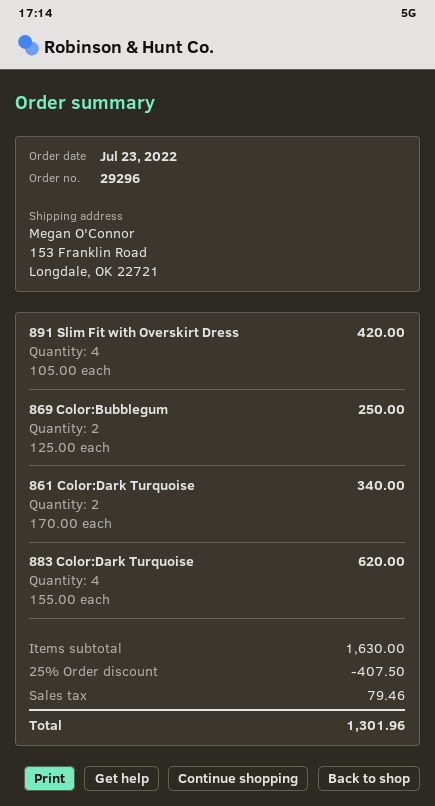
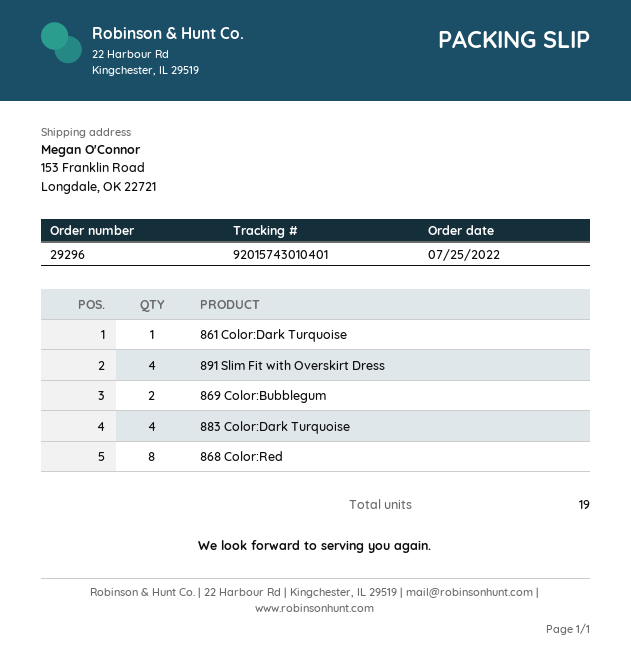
order date: 2022-07-23 -> 2022-07-25
861 Color:Dark Turquoise: 2 -> 1
868 Color:Red: none -> 8

